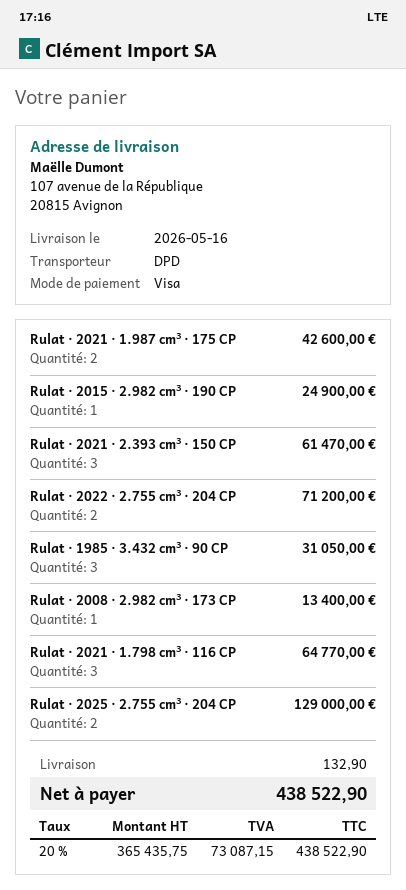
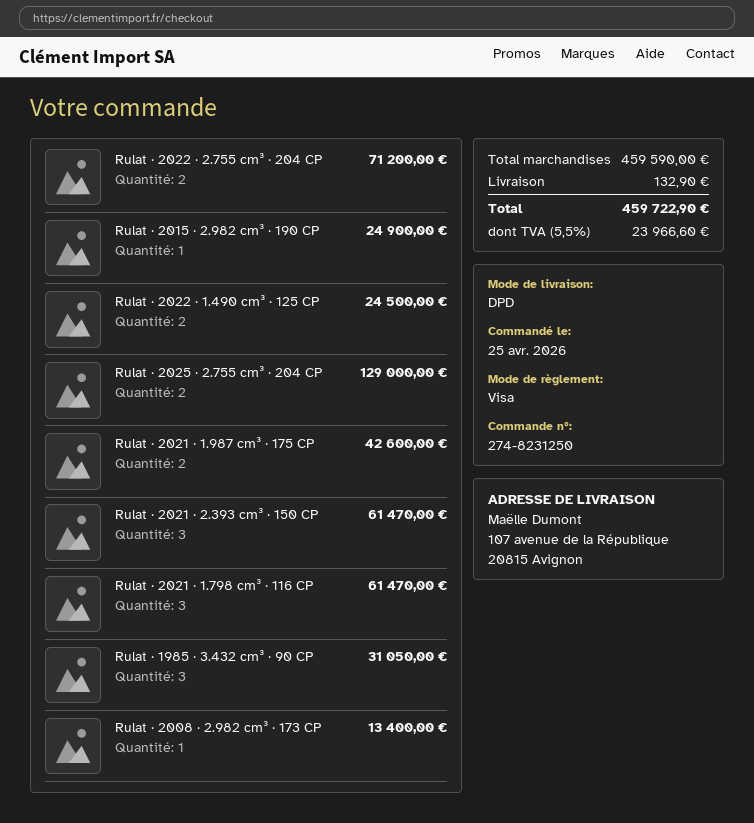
Rulat · 2021 · 1.798 cm³ · 116 CP: 3 for 64770.00 -> 3 for 61470.00
Rulat · 2022 · 1.490 cm³ · 125 CP: none -> 2 for 24500.00
tax: 20% = 73087.15 -> 5.5% = 23966.60
total: 438522.90 -> 459722.90

